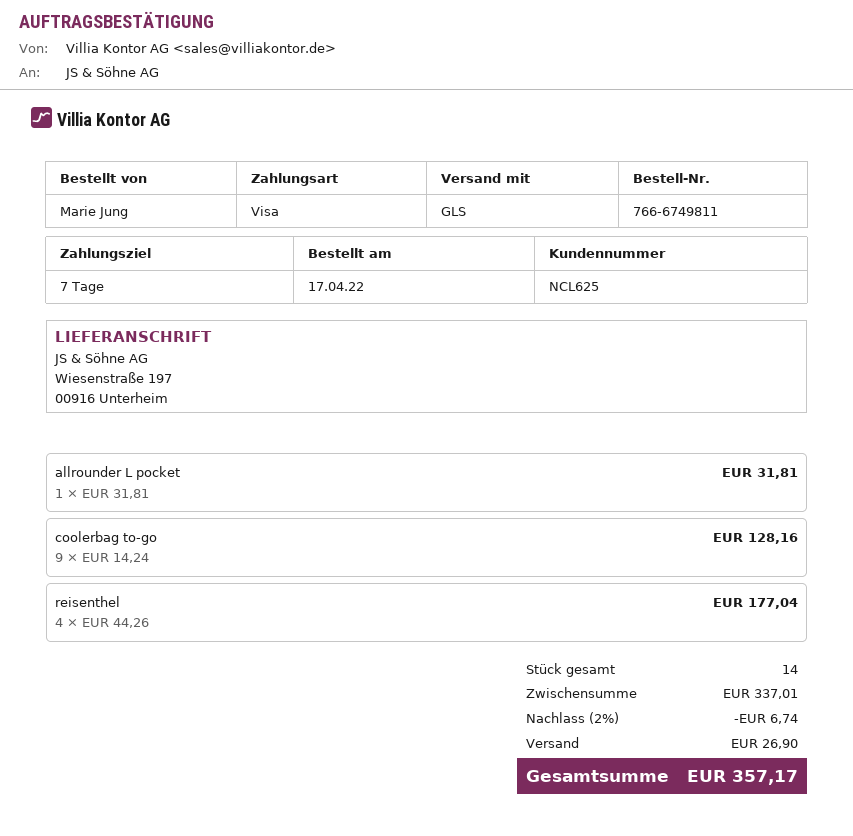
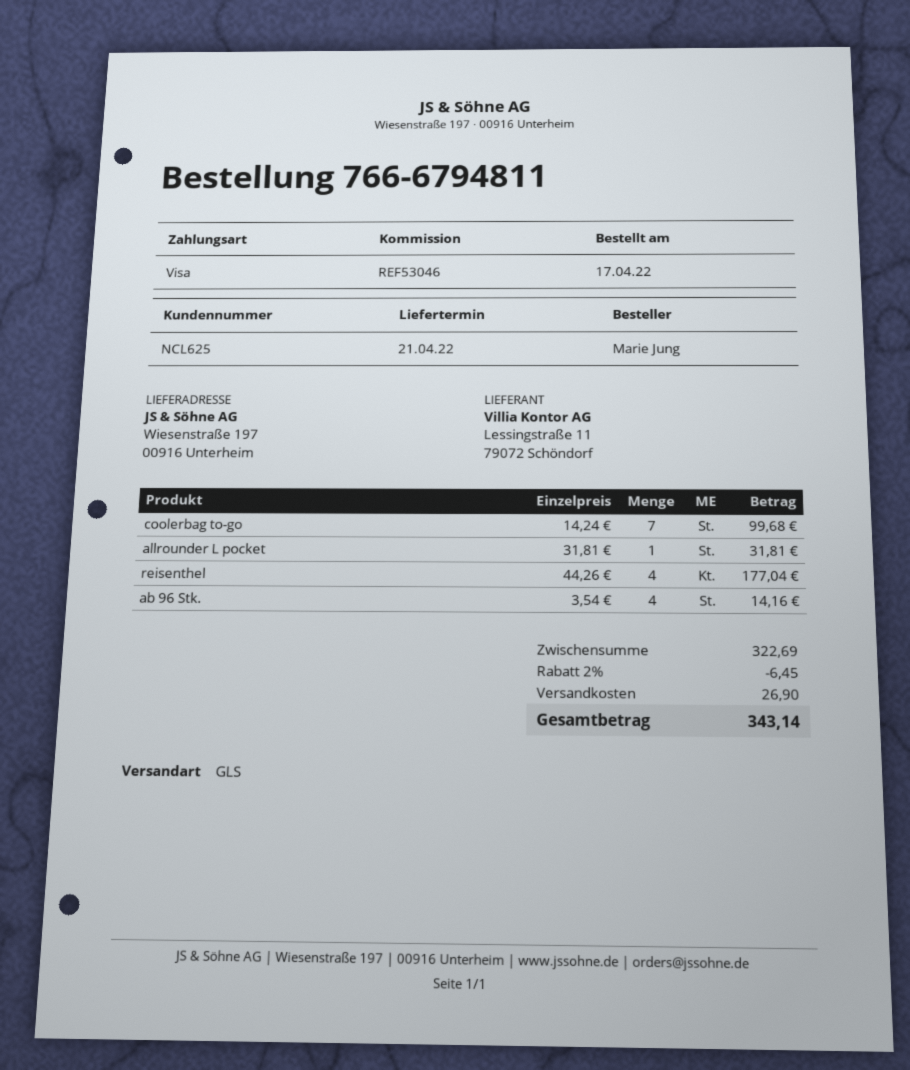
order number: 766-6749811 -> 766-6794811
coolerbag to-go: 9 x 14.24 = 128.16 -> 7 x 14.24 = 99.68
ab 96 Stk.: none -> 4 x 3.54 = 14.16
subtotal: 337.01 -> 322.69
discount: 2% = 6.74 -> 2% = 6.45
total: 357.17 -> 343.14

